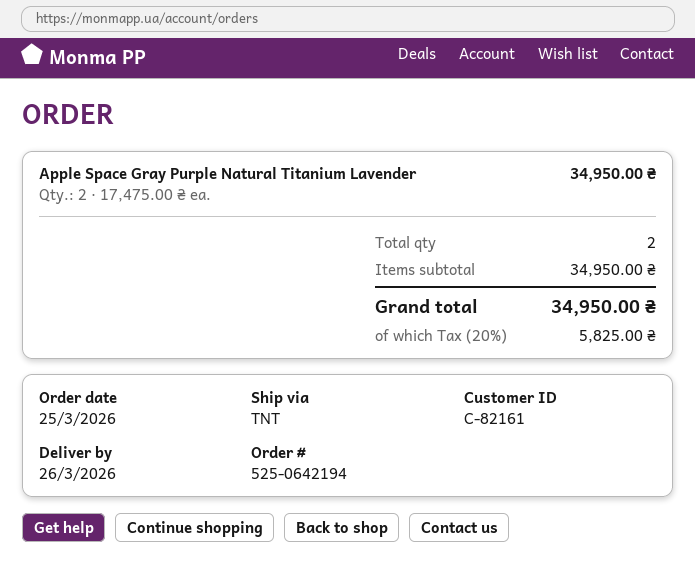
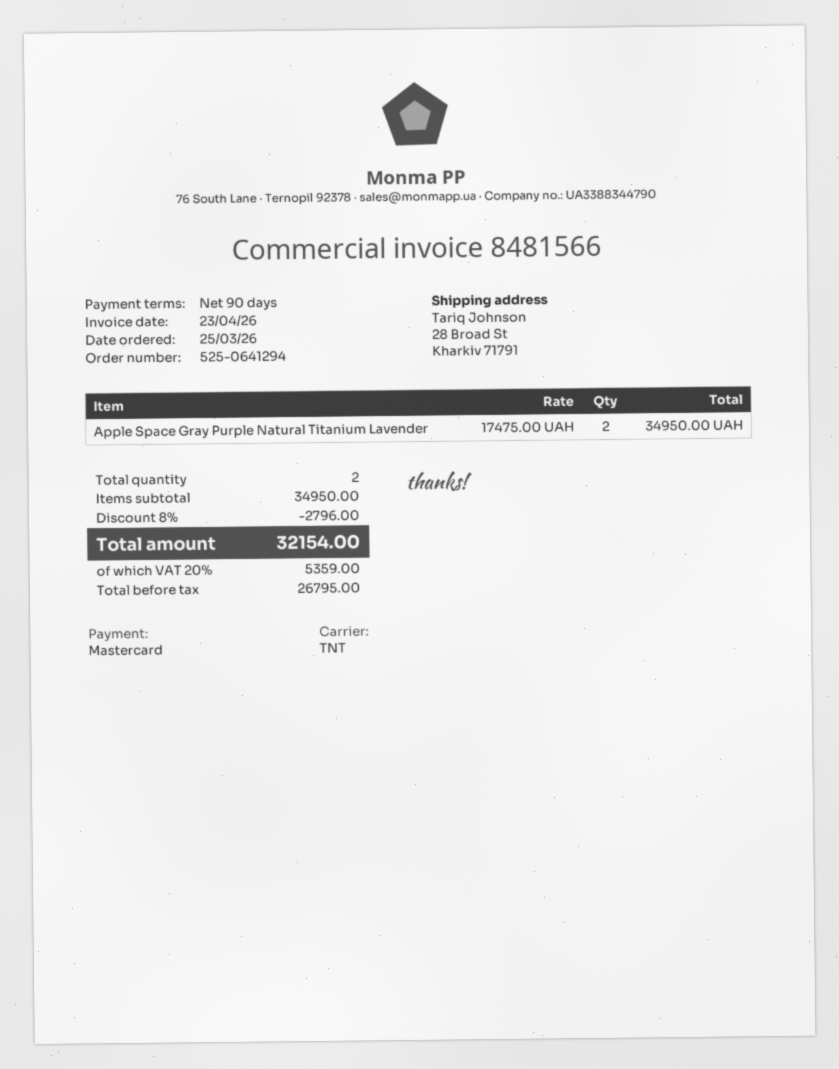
order number: 525-0642194 -> 525-0641294
discount: none -> 8% = 2796.00
tax: 20% = 5825.00 -> 20% = 5359.00
total: 34950.00 -> 32154.00

